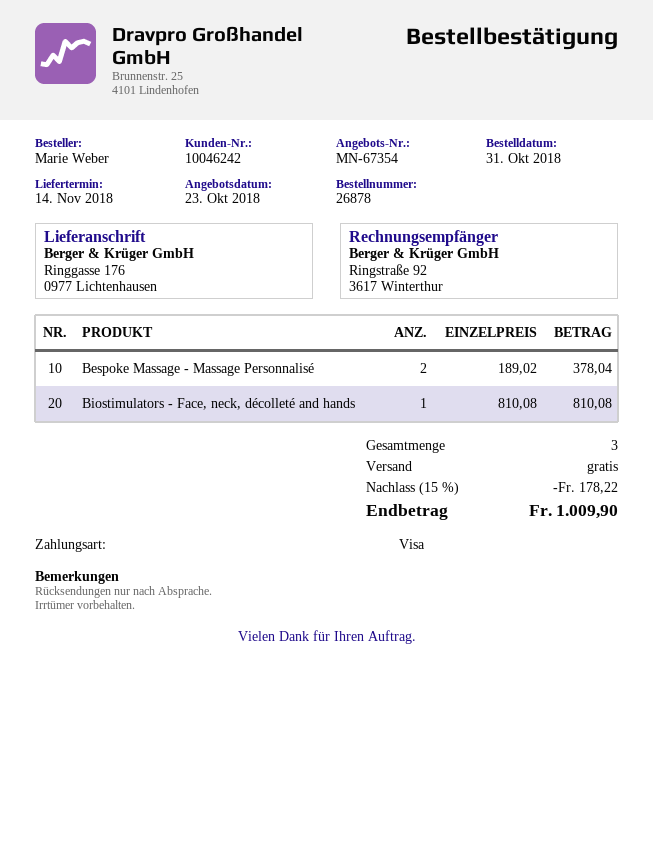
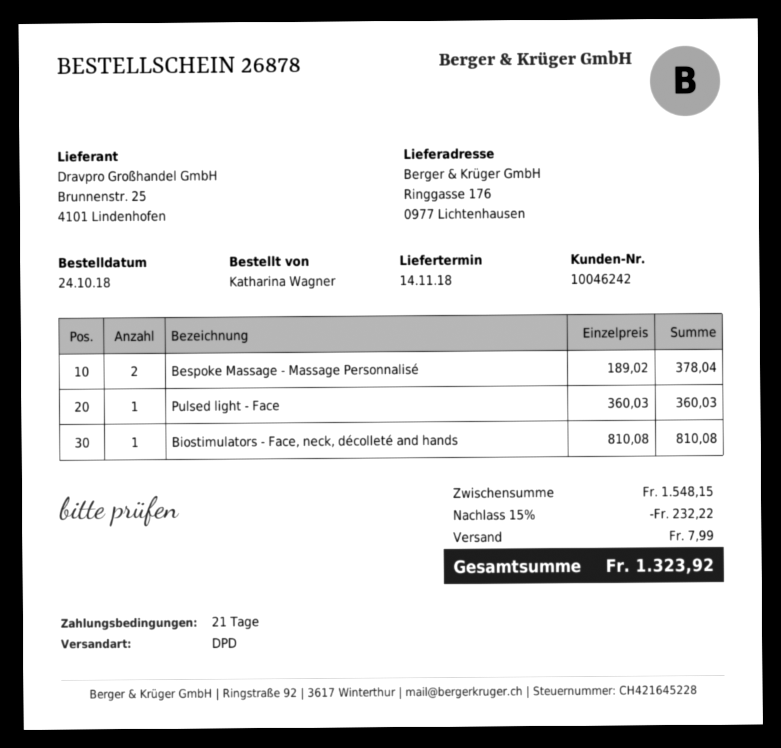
order date: 2018-10-31 -> 2018-10-24
ordered by: Marie Weber -> Katharina Wagner
Pulsed light - Face: none -> 1 x 360.03 = 360.03
discount: 15% = 178.22 -> 15% = 232.22
shipping: 0.00 -> 7.99
total: 1009.90 -> 1323.92

